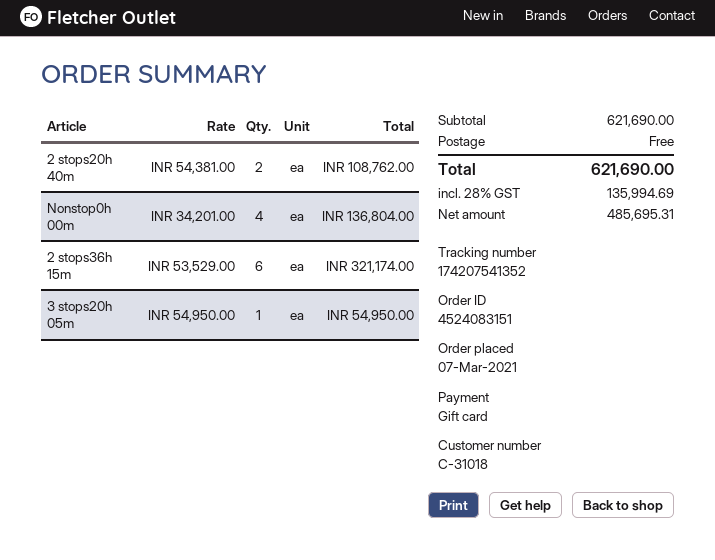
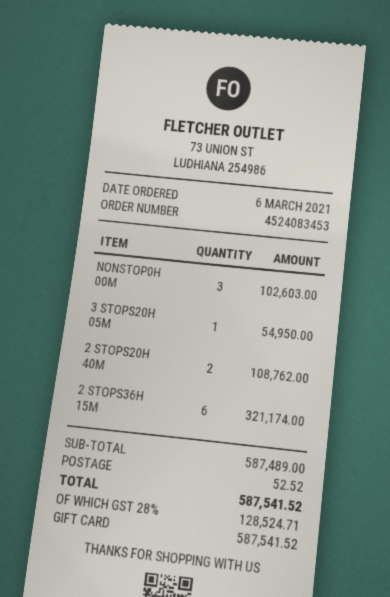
order number: 4524083151 -> 4524083453
order date: 2021-03-07 -> 2021-03-06
Nonstop0h 00m: 4 for 136804.00 -> 3 for 102603.00
subtotal: 621690.00 -> 587489.00
shipping: 0.00 -> 52.52
tax: 28% = 135994.69 -> 28% = 128524.71
total: 621690.00 -> 587541.52

